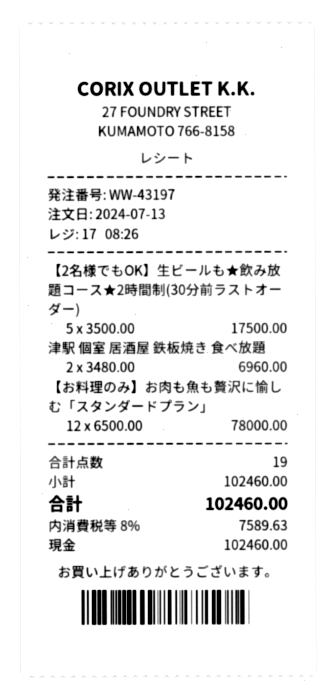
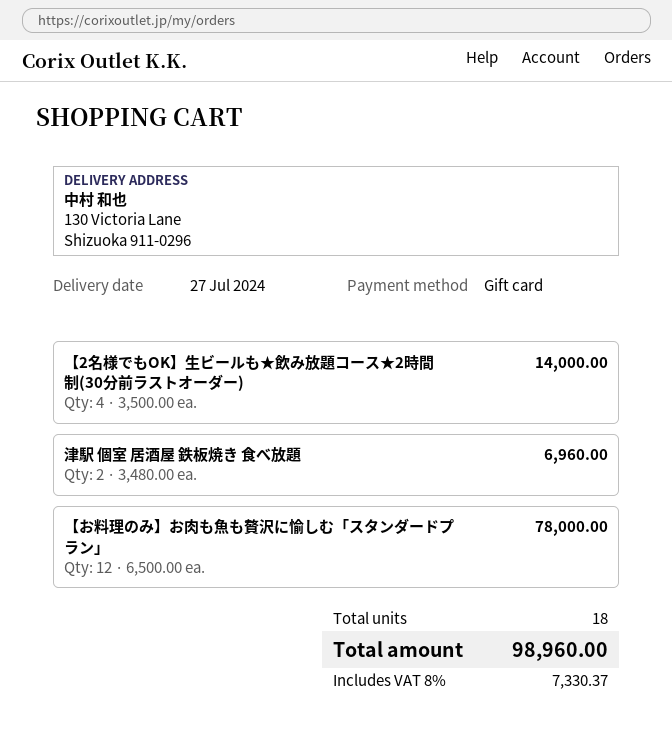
payment method: cash -> gift card
【2名様でもOK】生ビールも★飲み放題コース★2時間制(30分前ラストオーダー): 5 x 3500.00 = 17500.00 -> 4 x 3500.00 = 14000.00
total quantity: 19 -> 18
tax: 8% = 7589.63 -> 8% = 7330.37
total: 102460.00 -> 98960.00

